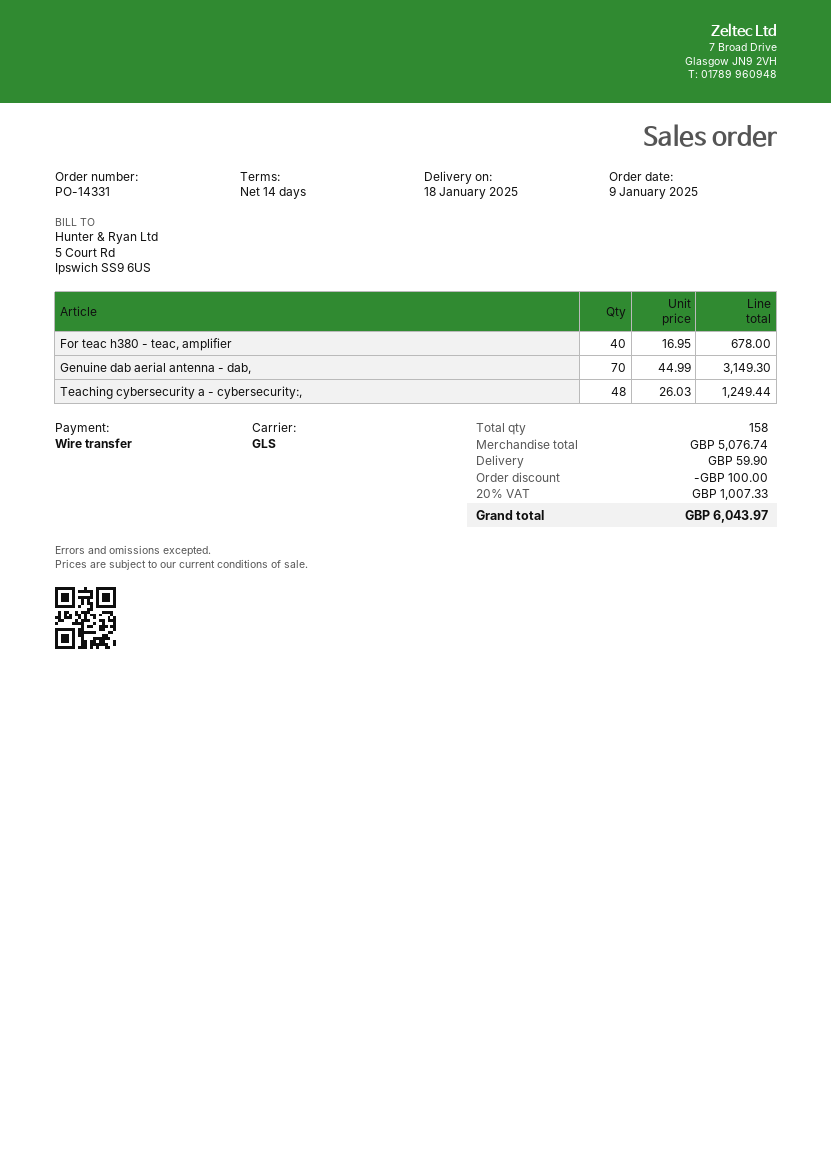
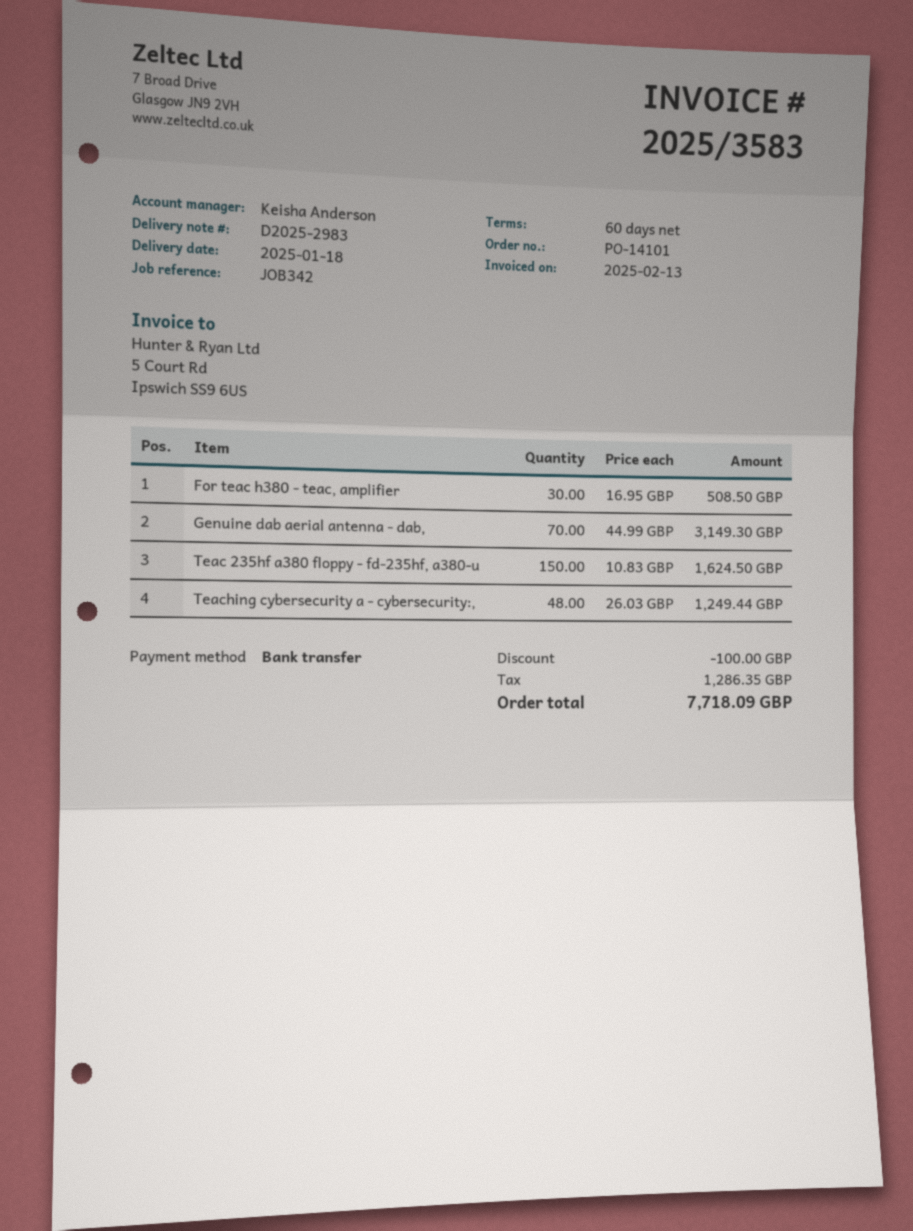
order number: PO-14331 -> PO-14101
payment terms: 14 days -> 60 days
For teac h380 - teac, amplifier: 40 x 16.95 = 678.00 -> 30 x 16.95 = 508.50
Teac 235hf a380 floppy - fd-235hf, a380-u: none -> 150 x 10.83 = 1624.50
shipping: 59.90 -> none
tax: 1007.33 -> 1286.35
total: 6043.97 -> 7718.09

